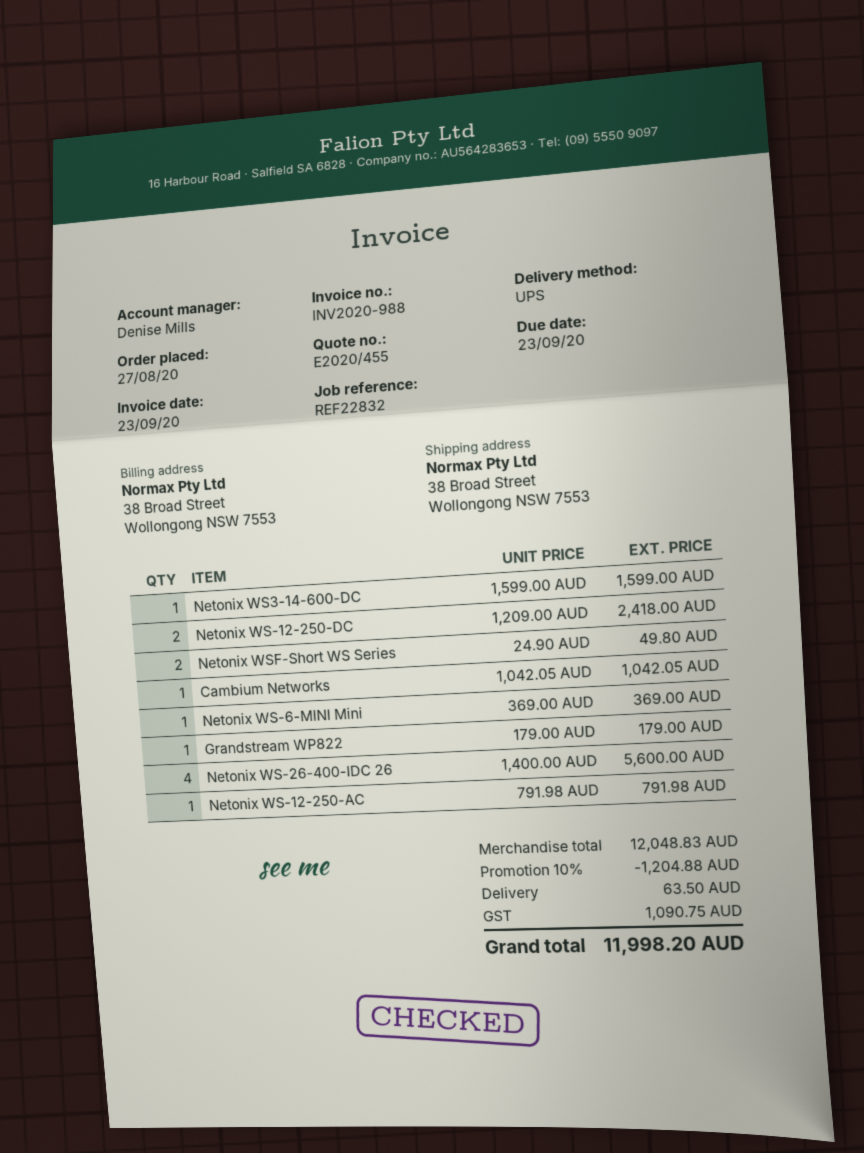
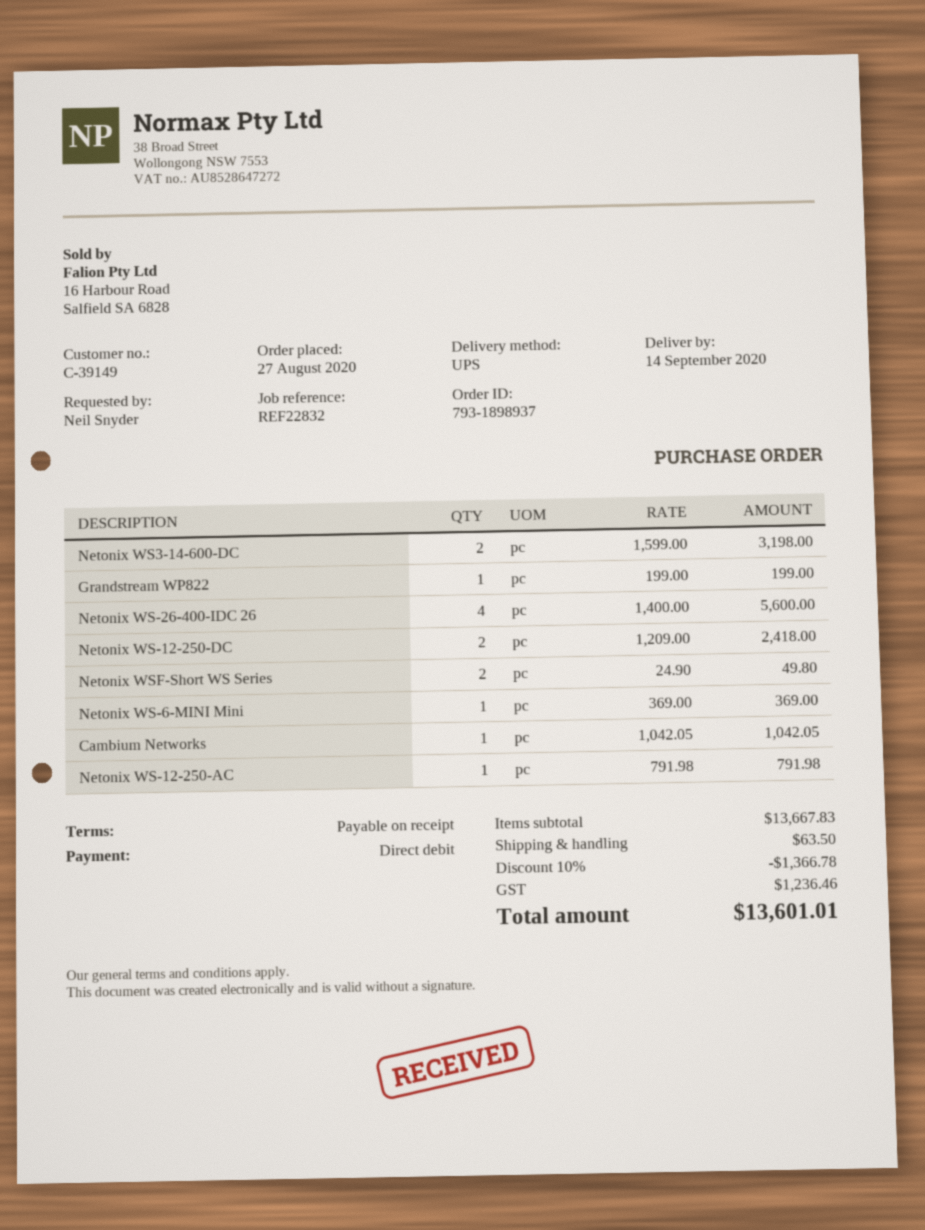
Netonix WS3-14-600-DC: 1 x 1599.00 = 1599.00 -> 2 x 1599.00 = 3198.00
Grandstream WP822: 1 x 179.00 = 179.00 -> 1 x 199.00 = 199.00
subtotal: 12048.83 -> 13667.83
discount: 10% = 1204.88 -> 10% = 1366.78
tax: 1090.75 -> 1236.46
total: 11998.20 -> 13601.01

